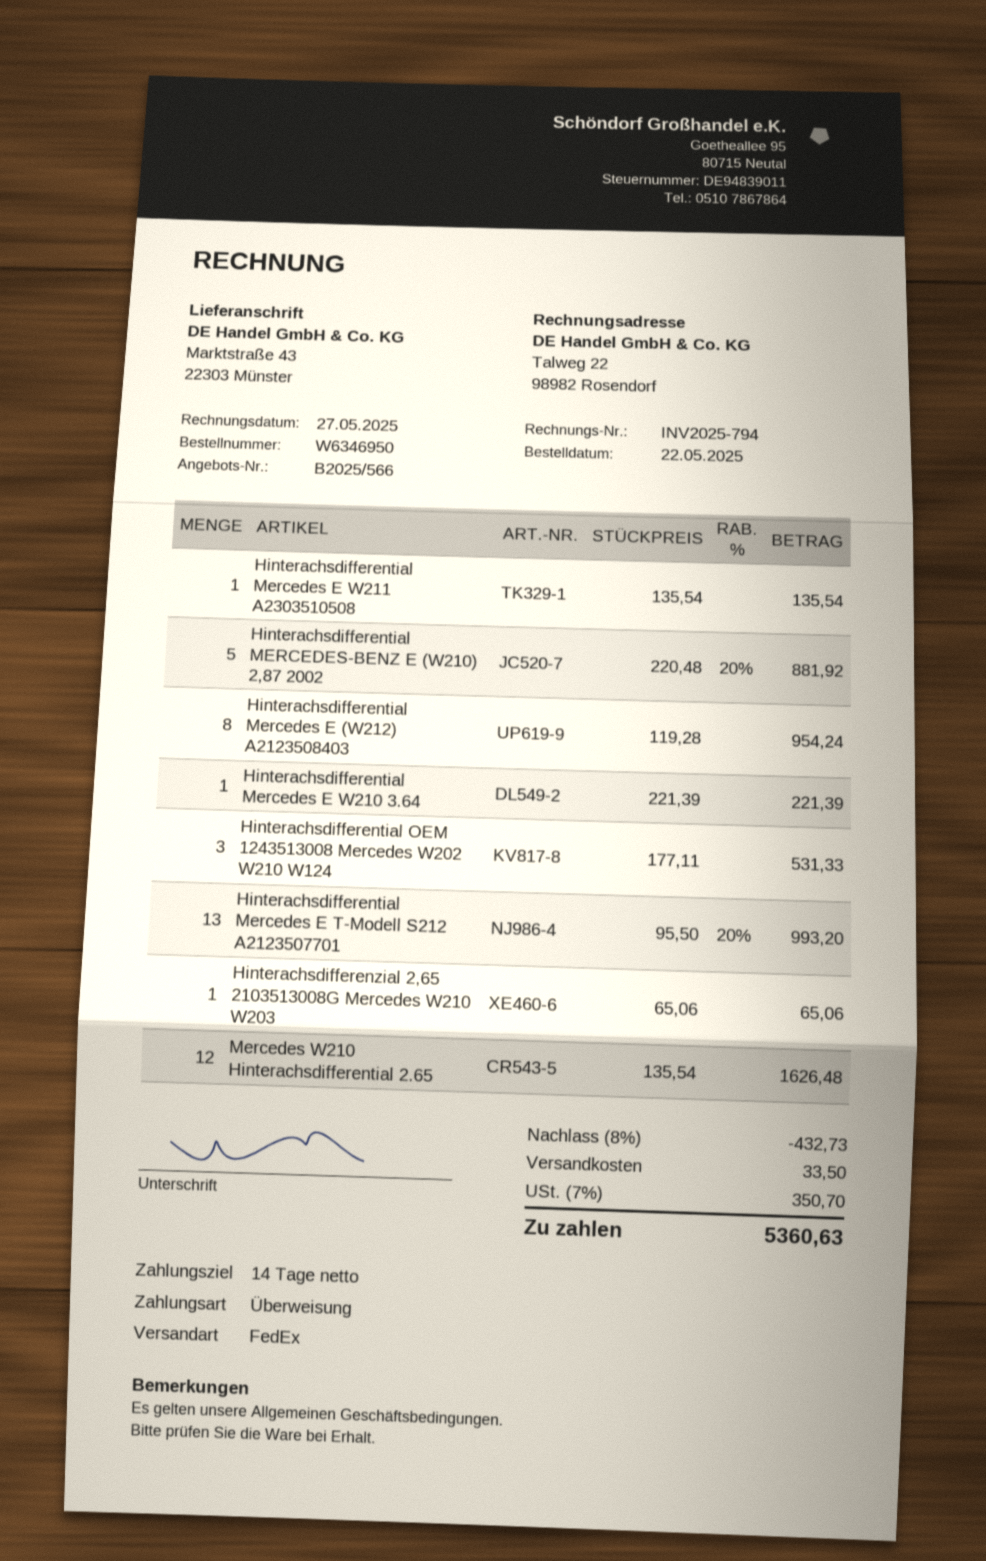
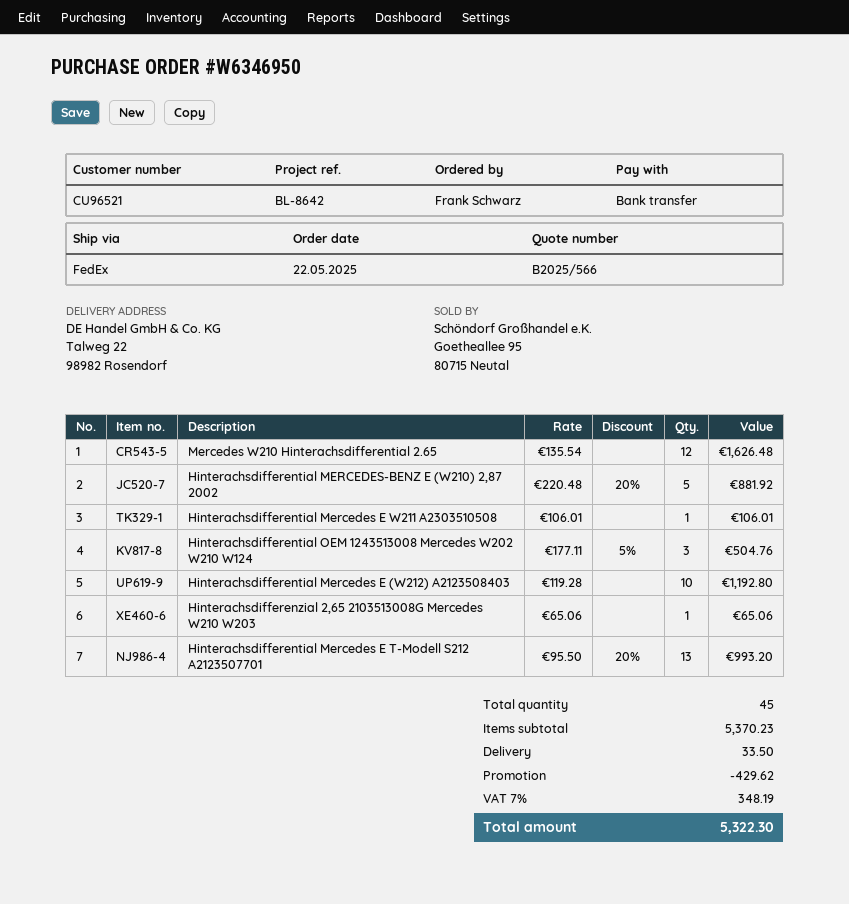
ship to: Marktstraße 43, 22303 Münster -> Talweg 22, 98982 Rosendorf
Hinterachsdifferential Mercedes E W211 A2303510508: 1 x 135.54 = 135.54 -> 1 x 106.01 = 106.01
Hinterachsdifferential Mercedes E (W212) A2123508403: 8 x 119.28 = 954.24 -> 10 x 119.28 = 1192.80
Hinterachsdifferential Mercedes E W210 3.64: 1 x 221.39 = 221.39 -> none
Hinterachsdifferential OEM 1243513008 Mercedes W202 W210 W124: 3 x 177.11 = 531.33 -> 3 x 177.11 - 5% = 504.76
discount: 432.73 -> 429.62
tax: 7% = 350.70 -> 7% = 348.19
total: 5360.63 -> 5322.30

